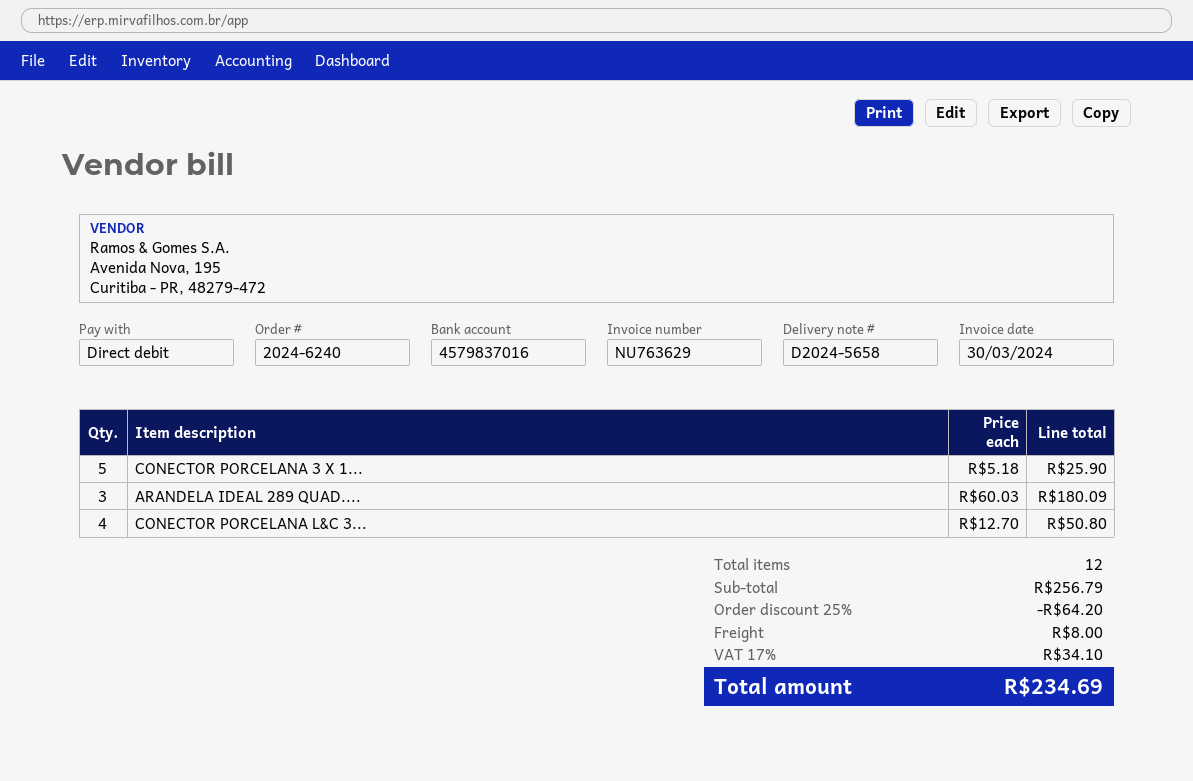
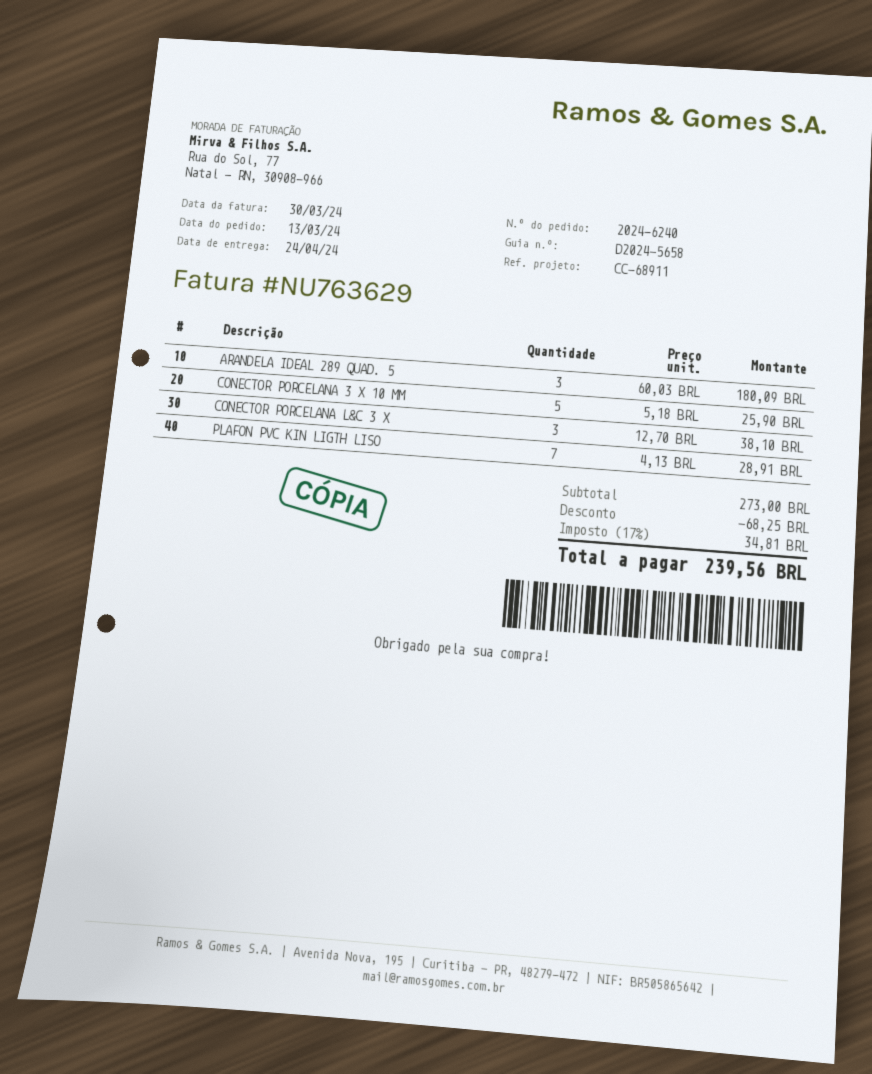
CONECTOR PORCELANA L&C 3...: 4 x 12.70 = 50.80 -> 3 x 12.70 = 38.10
PLAFON PVC KIN LIGTH LISO: none -> 7 x 4.13 = 28.91
subtotal: 256.79 -> 273.00
discount: 64.20 -> 68.25
shipping: 8.00 -> none
tax: 17% = 34.10 -> 17% = 34.81
total: 234.69 -> 239.56

